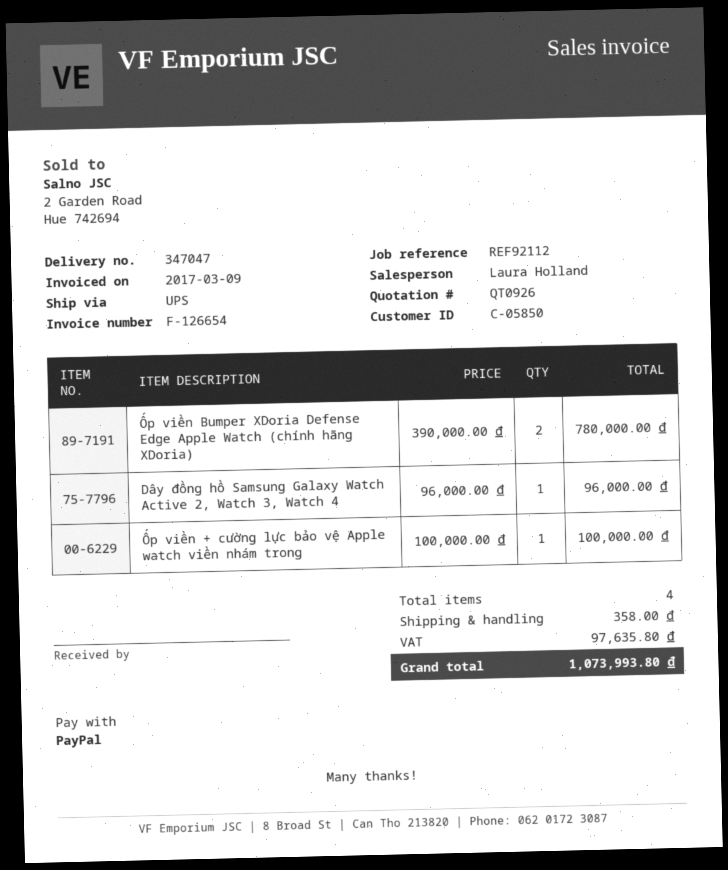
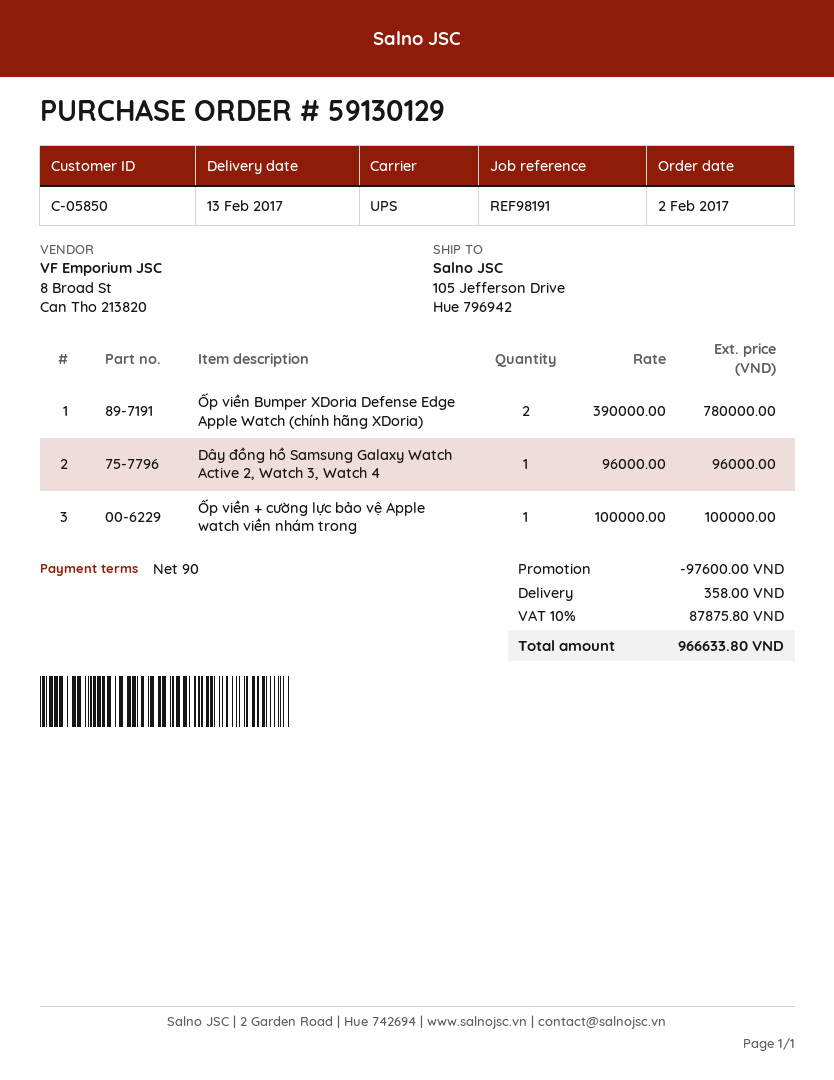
reference: REF92112 -> REF98191
discount: none -> 97600.00
tax: 97635.80 -> 87875.80
total: 1073993.80 -> 966633.80

